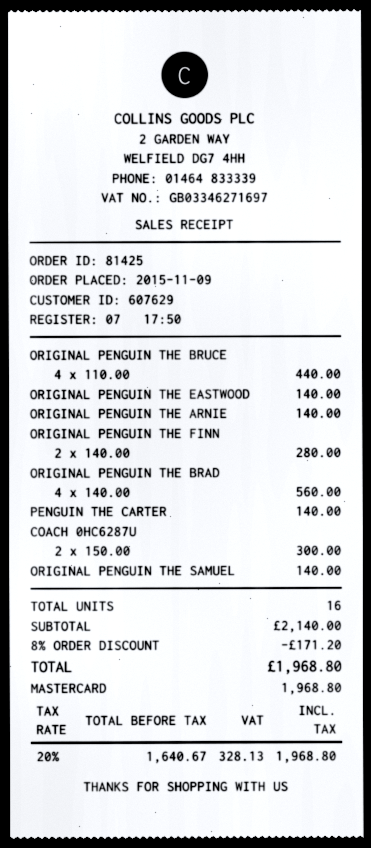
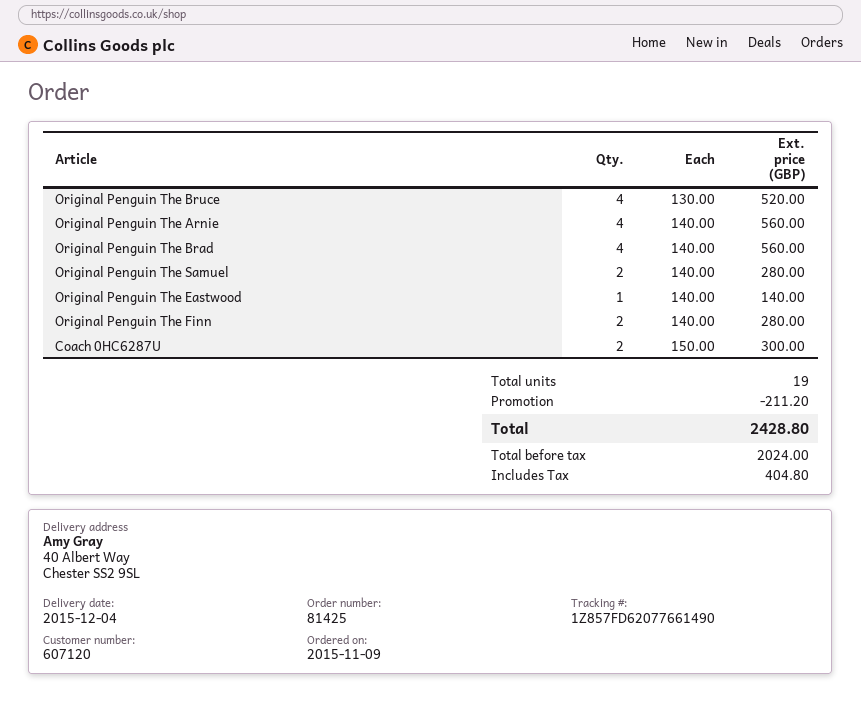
customer number: 607629 -> 607120
ORIGINAL PENGUIN THE BRUCE: 4 x 110.00 = 440.00 -> 4 x 130.00 = 520.00
ORIGINAL PENGUIN THE ARNIE: 1 x 140.00 = 140.00 -> 4 x 140.00 = 560.00
PENGUIN THE CARTER: 1 x 140.00 = 140.00 -> none
ORIGINAL PENGUIN THE SAMUEL: 1 x 140.00 = 140.00 -> 2 x 140.00 = 280.00
total quantity: 16 -> 19
discount: 171.20 -> 211.20
net: 1640.67 -> 2024.00
tax: 328.13 -> 404.80
total: 1968.80 -> 2428.80

